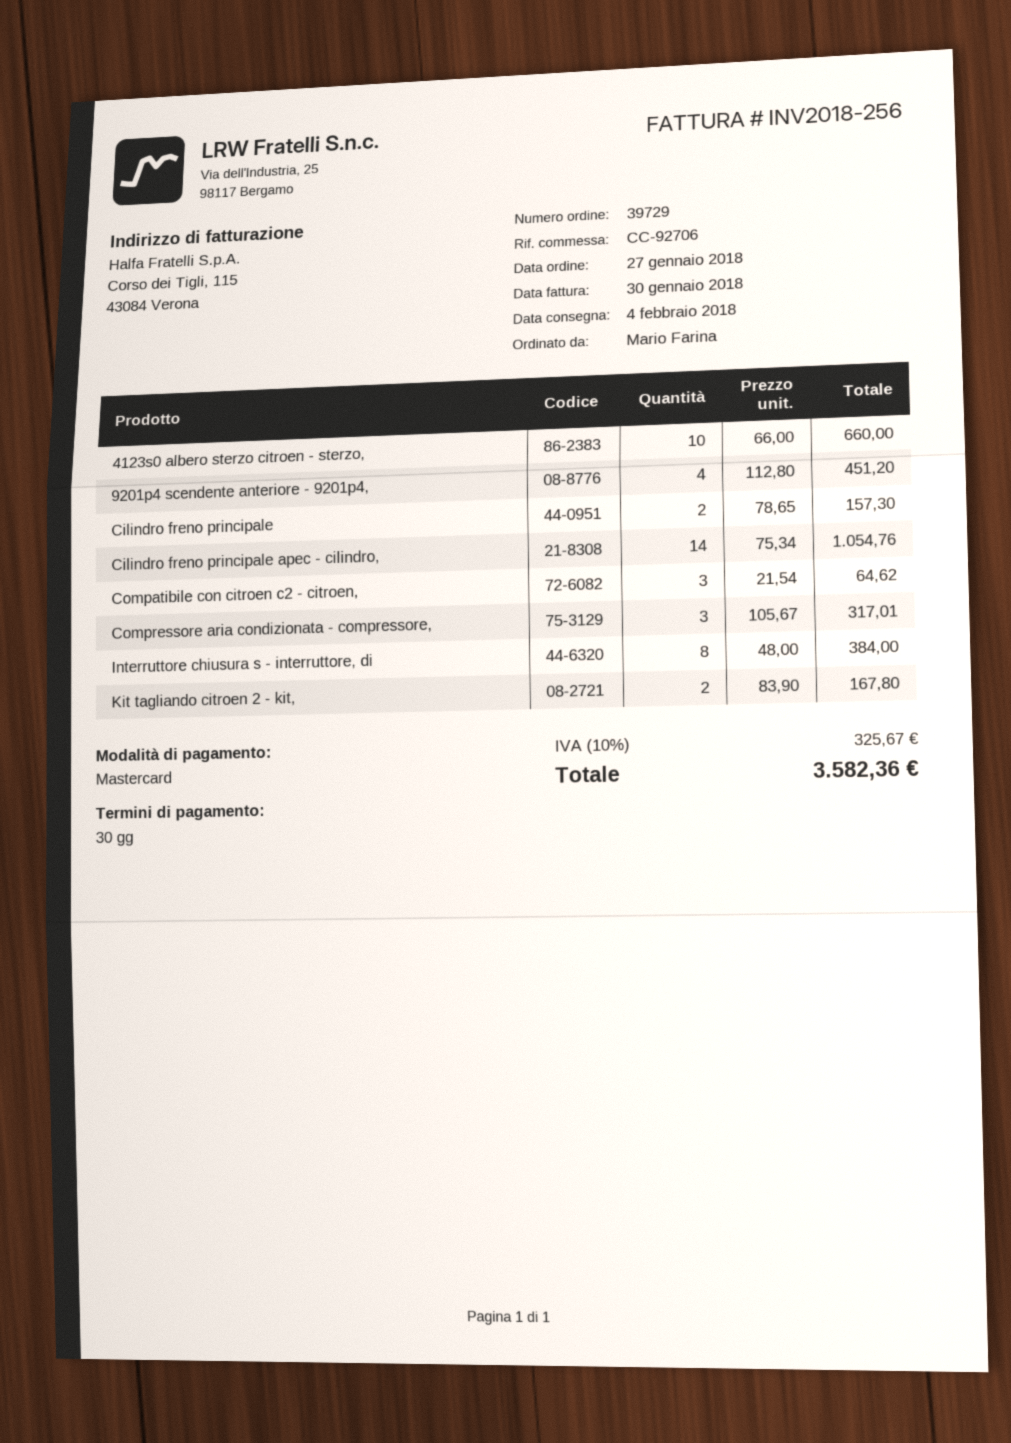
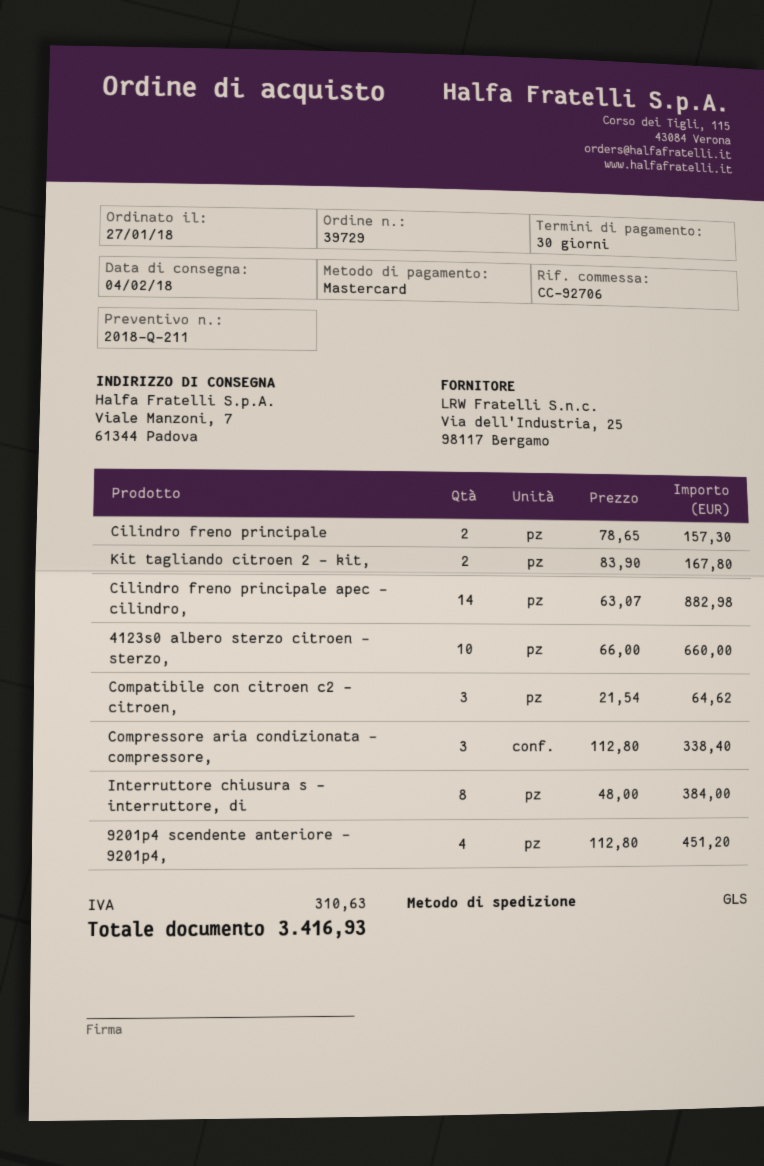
Cilindro freno principale apec - cilindro,: 14 x 75.34 = 1054.76 -> 14 x 63.07 = 882.98
Compressore aria condizionata - compressore,: 3 x 105.67 = 317.01 -> 3 x 112.80 = 338.40
tax: 325.67 -> 310.63
total: 3582.36 -> 3416.93

